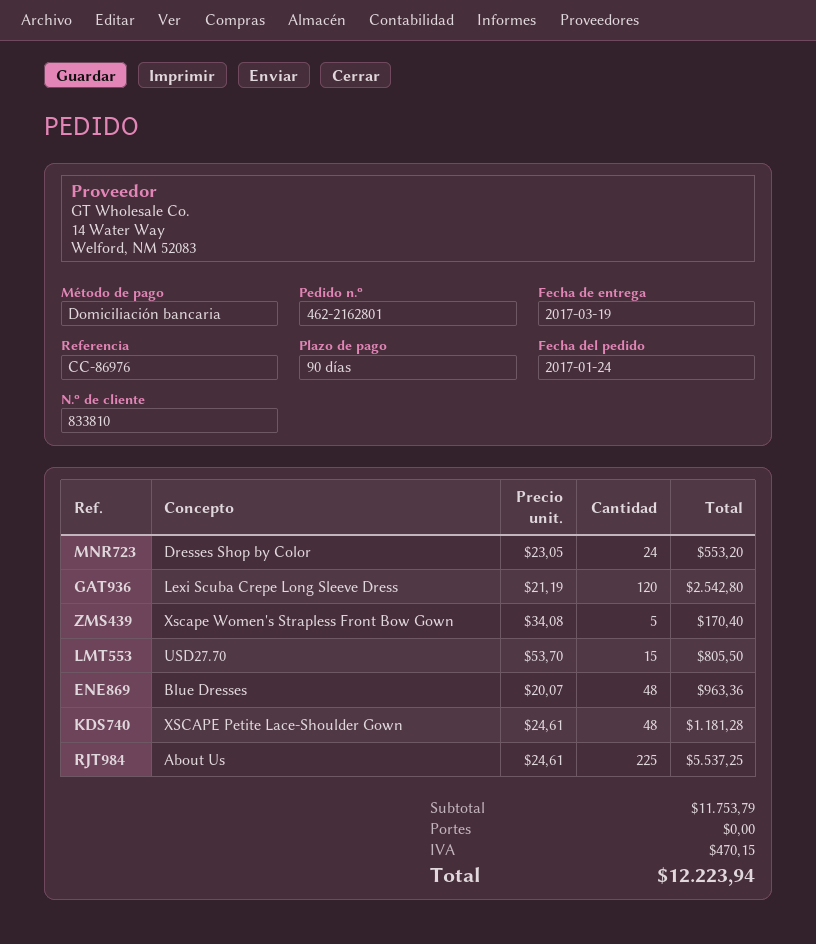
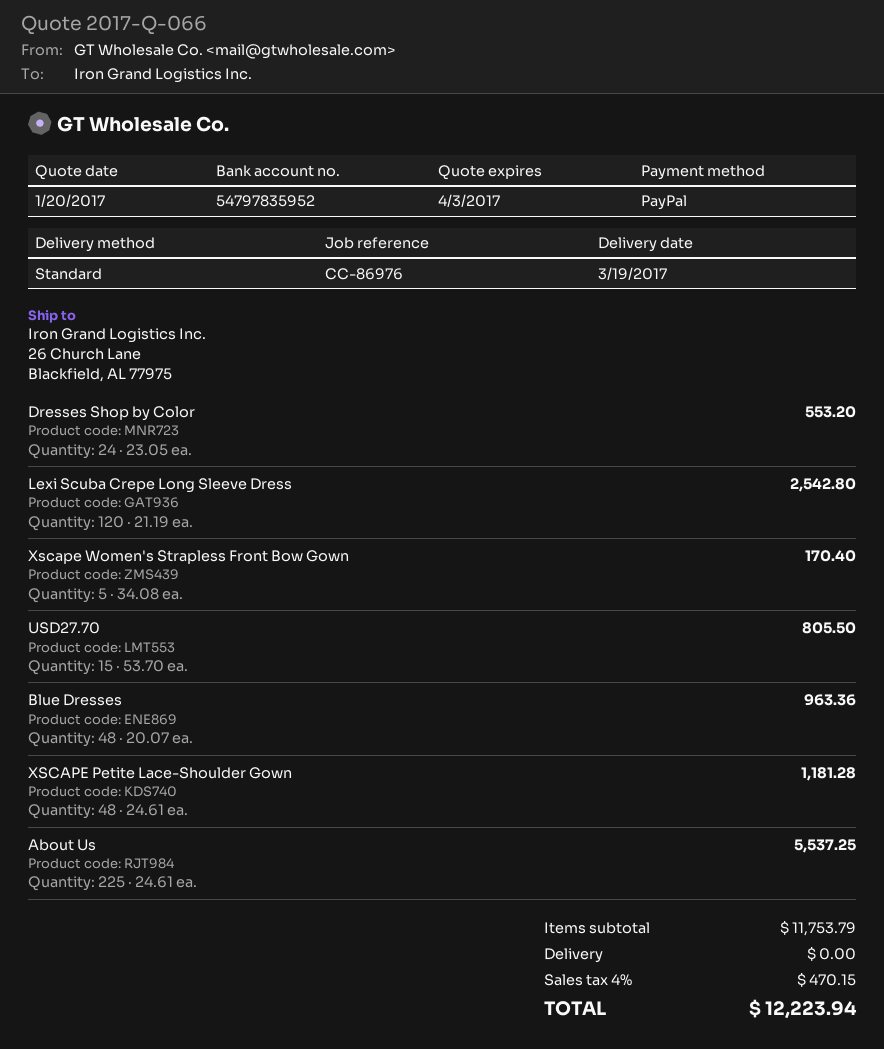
payment method: direct debit -> PayPal

